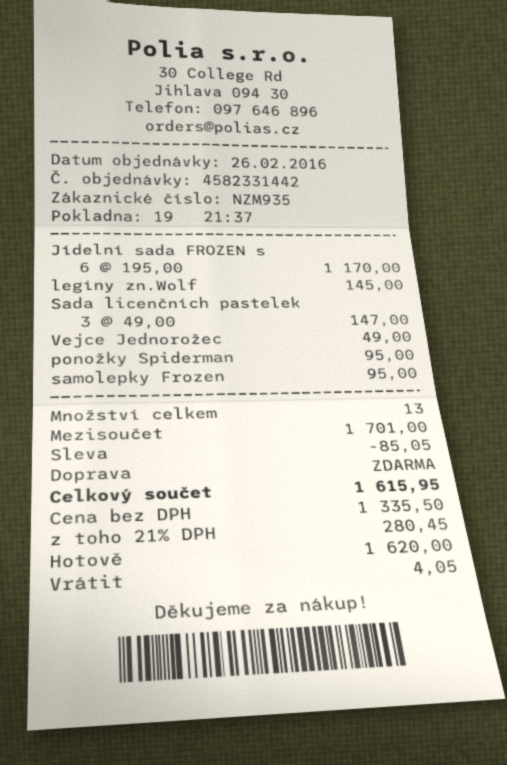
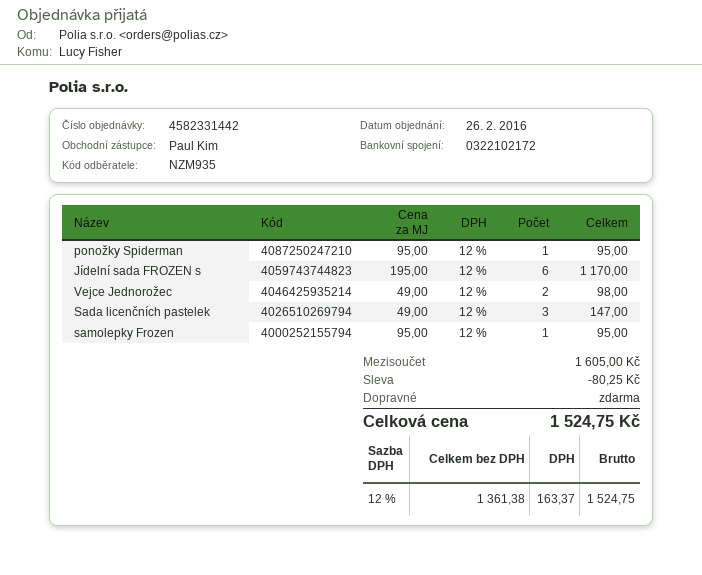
legíny zn.Wolf: 1 x 145.00 = 145.00 -> none
Vejce Jednorožec: 1 x 49.00 = 49.00 -> 2 x 49.00 = 98.00
subtotal: 1701.00 -> 1605.00
discount: 85.05 -> 80.25
net: 1335.50 -> 1361.38
tax: 21% = 280.45 -> 12% = 163.37
total: 1615.95 -> 1524.75

